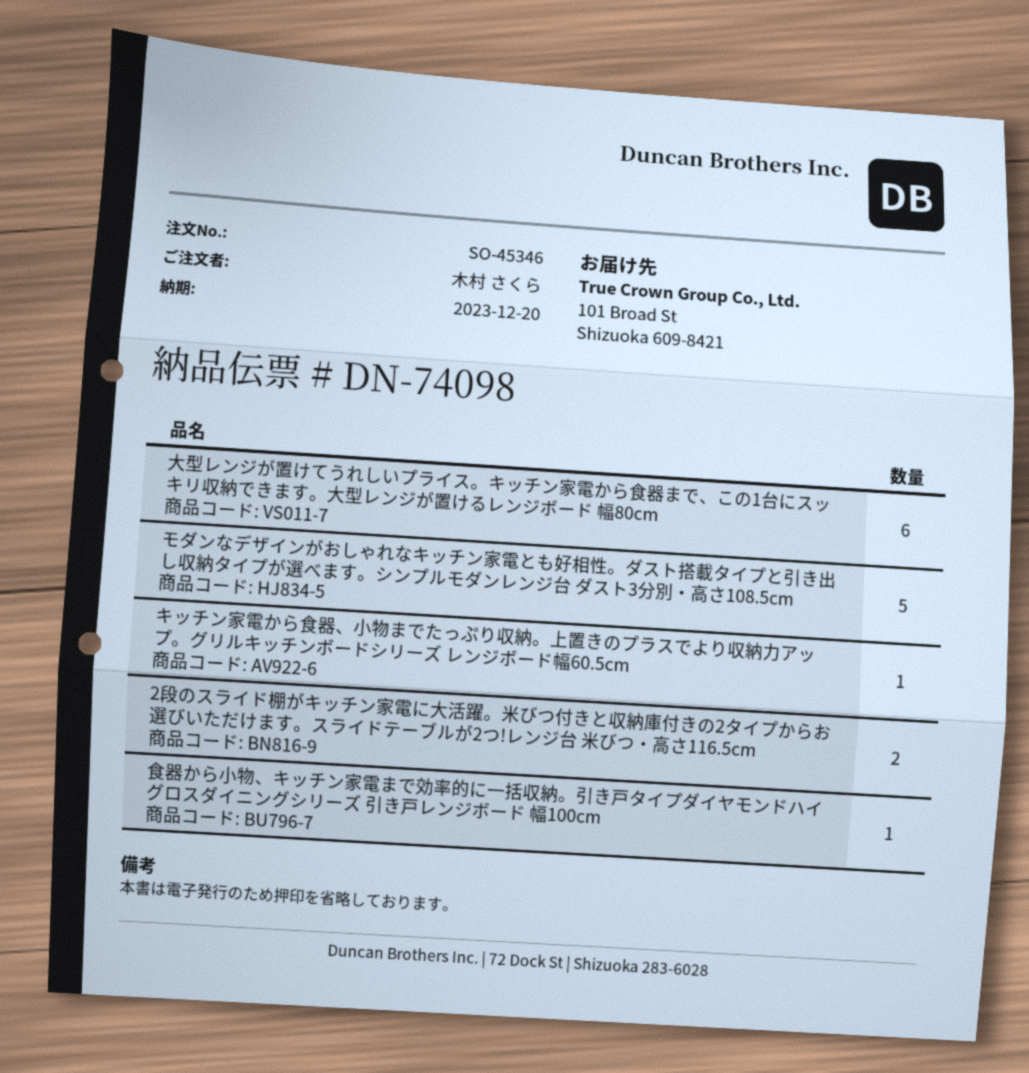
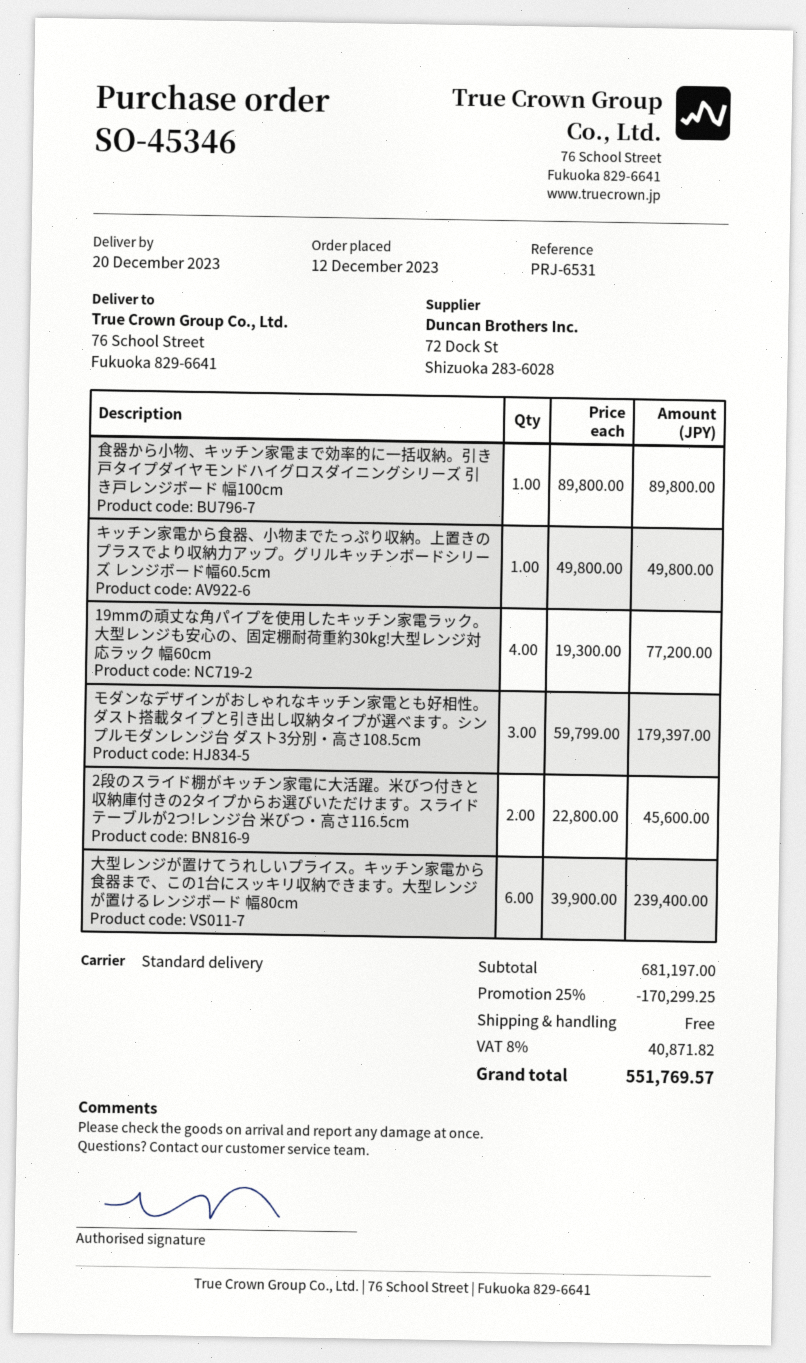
ship to: 101 Broad St, Shizuoka 609-8421 -> 76 School Street, Fukuoka 829-6641
モダンなデザインがおしゃれなキッチン家電とも好相性。ダスト搭載タイプと引き出し収納タイプが選べます。シンプルモダンレンジ台 ダスト3分別・高さ108.5cm: 5 -> 3
19mmの頑丈な角パイプを使用したキッチン家電ラック。大型レンジも安心の、固定棚耐荷重約30kg!大型レンジ対応ラック 幅60cm: none -> 4

